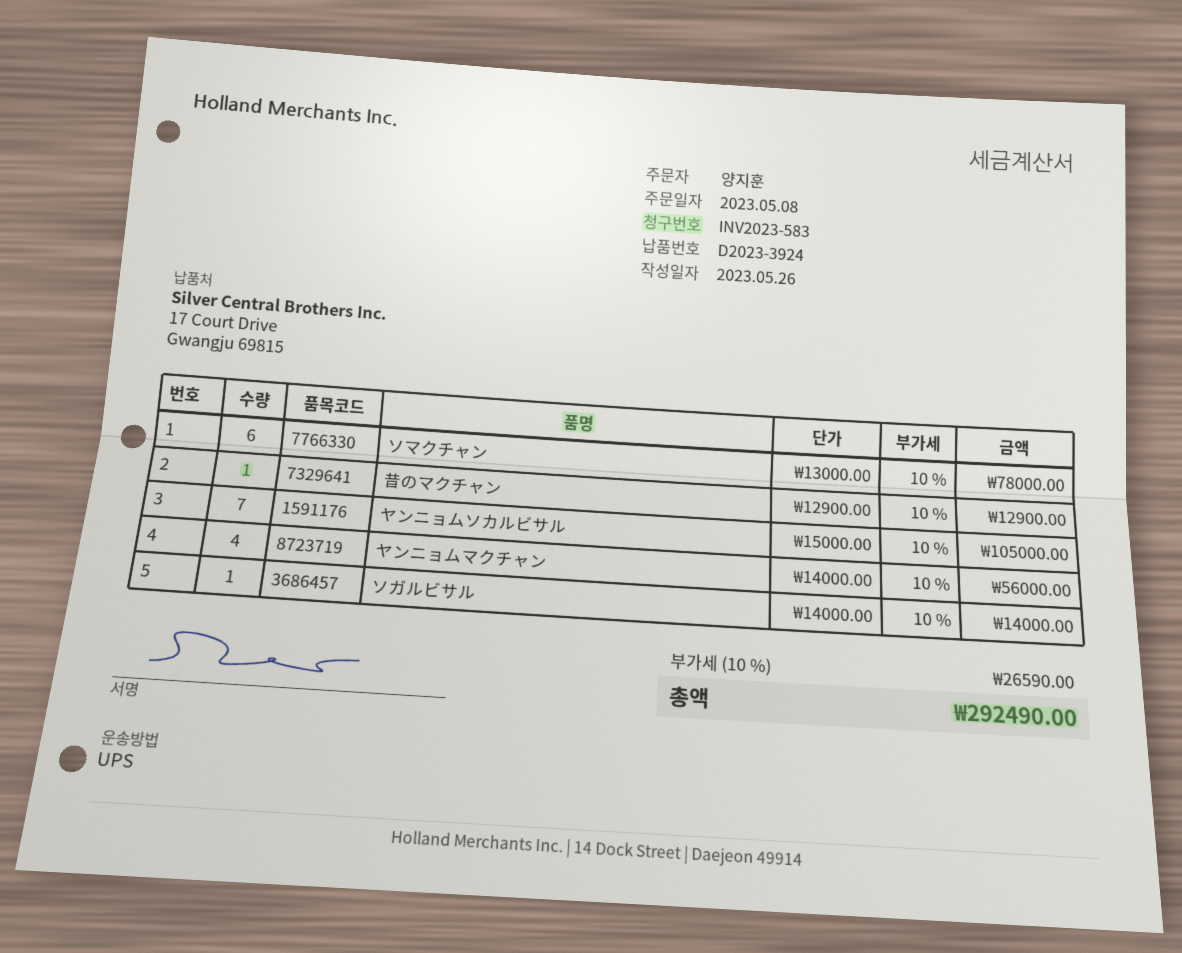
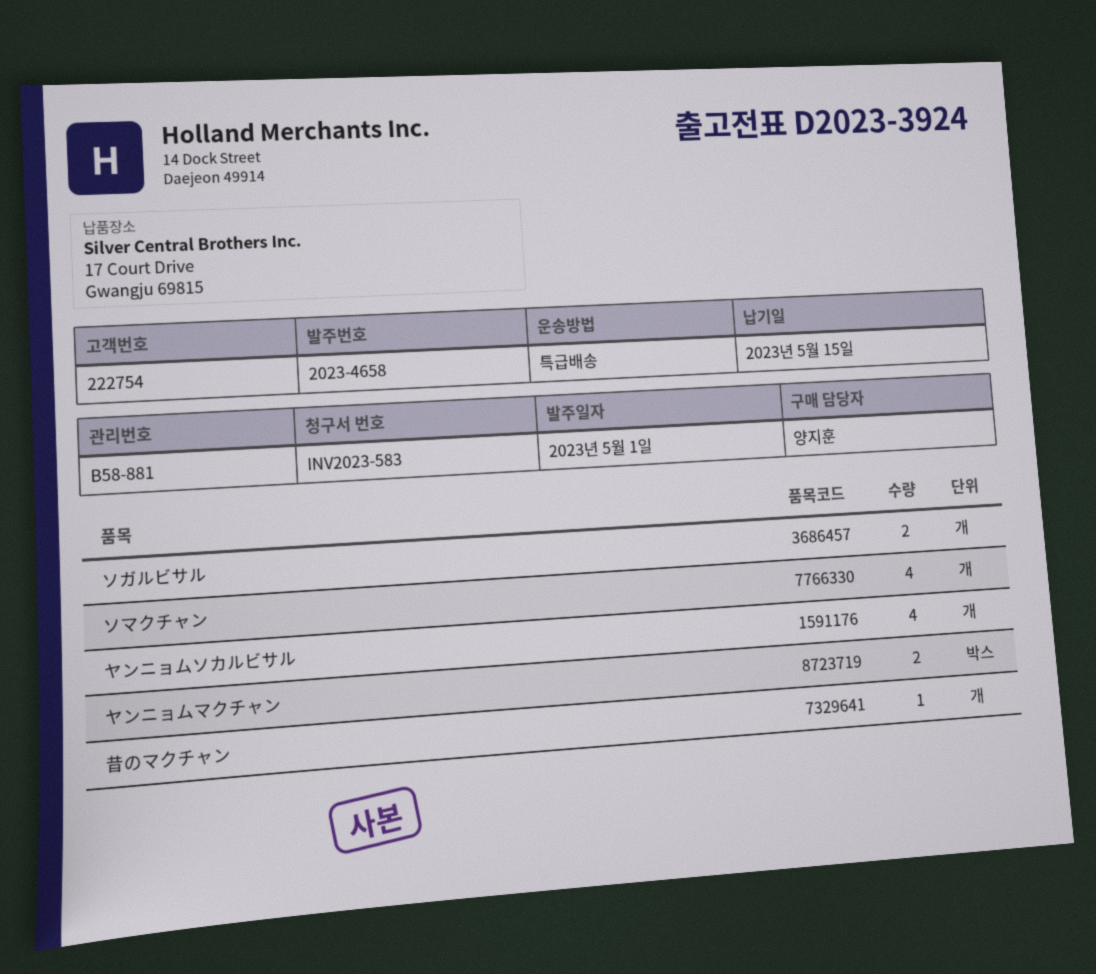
order date: 2023-05-08 -> 2023-05-01
shipping method: UPS -> express
ソマクチャン: 6 -> 4
ヤンニョムソカルビサル: 7 -> 4
ヤンニョムマクチャン: 4 -> 2
ソガルビサル: 1 -> 2

